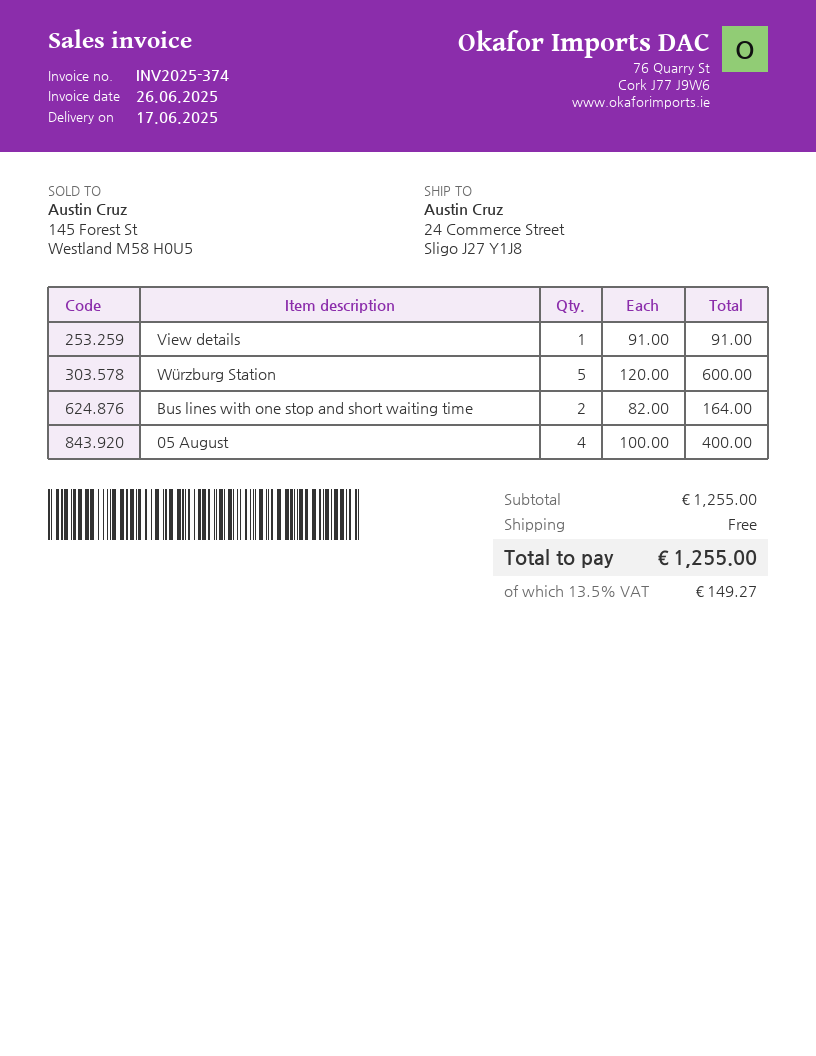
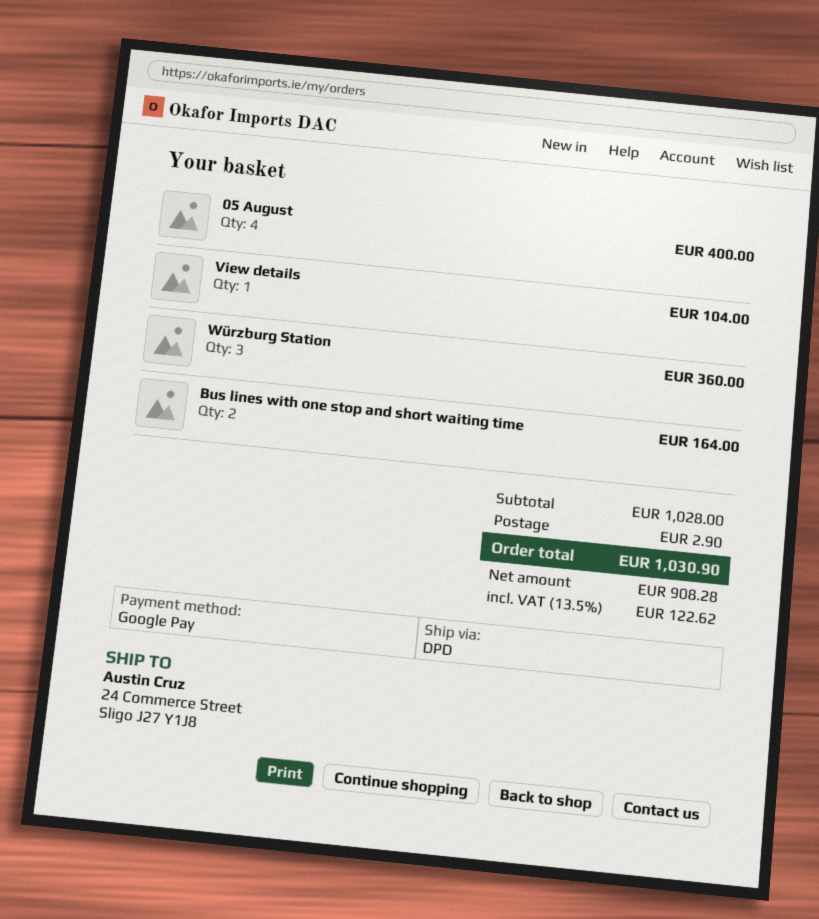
View details: 1 for 91.00 -> 1 for 104.00
Würzburg Station: 5 for 600.00 -> 3 for 360.00
subtotal: 1255.00 -> 1028.00
shipping: 0.00 -> 2.90
tax: 13.5% = 149.27 -> 13.5% = 122.62
total: 1255.00 -> 1030.90

